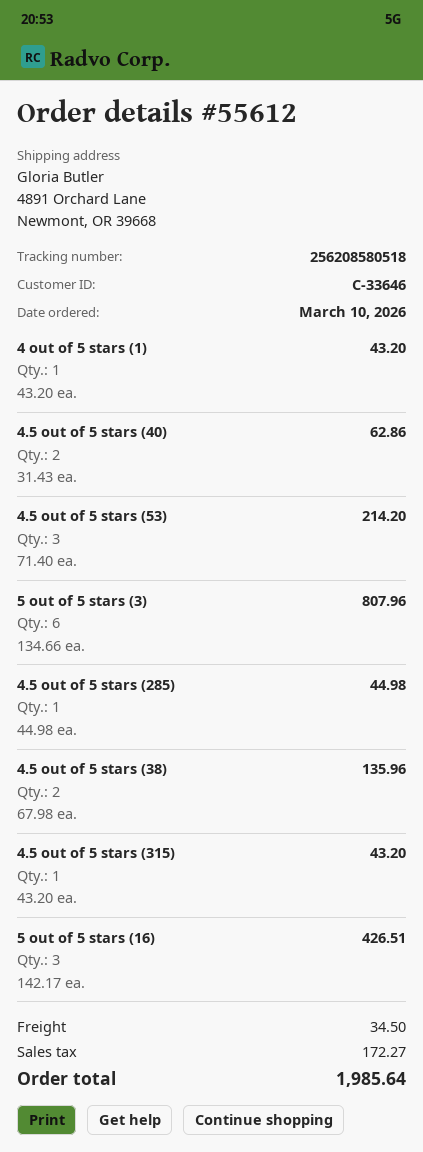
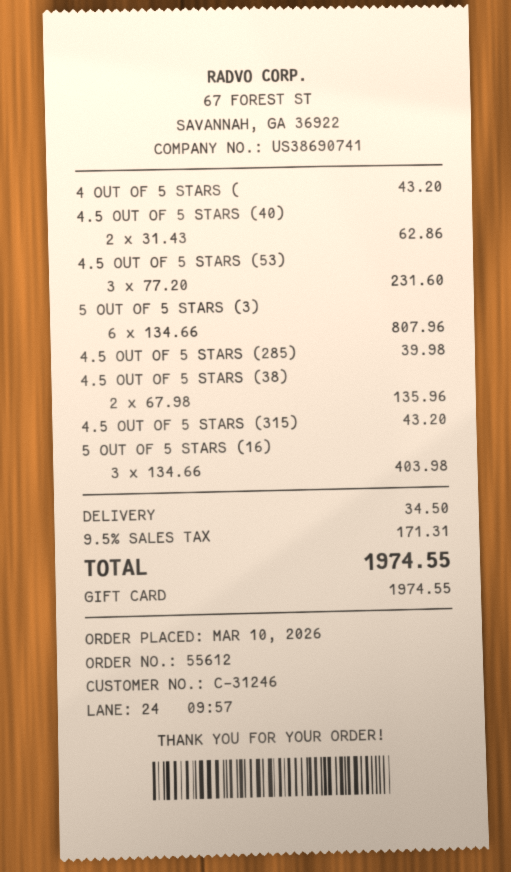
customer number: C-33646 -> C-31246
4.5 out of 5 stars (53): 3 x 71.40 = 214.20 -> 3 x 77.20 = 231.60
4.5 out of 5 stars (285): 1 x 44.98 = 44.98 -> 1 x 39.98 = 39.98
5 out of 5 stars (16): 3 x 142.17 = 426.51 -> 3 x 134.66 = 403.98
tax: 172.27 -> 171.31
total: 1985.64 -> 1974.55

